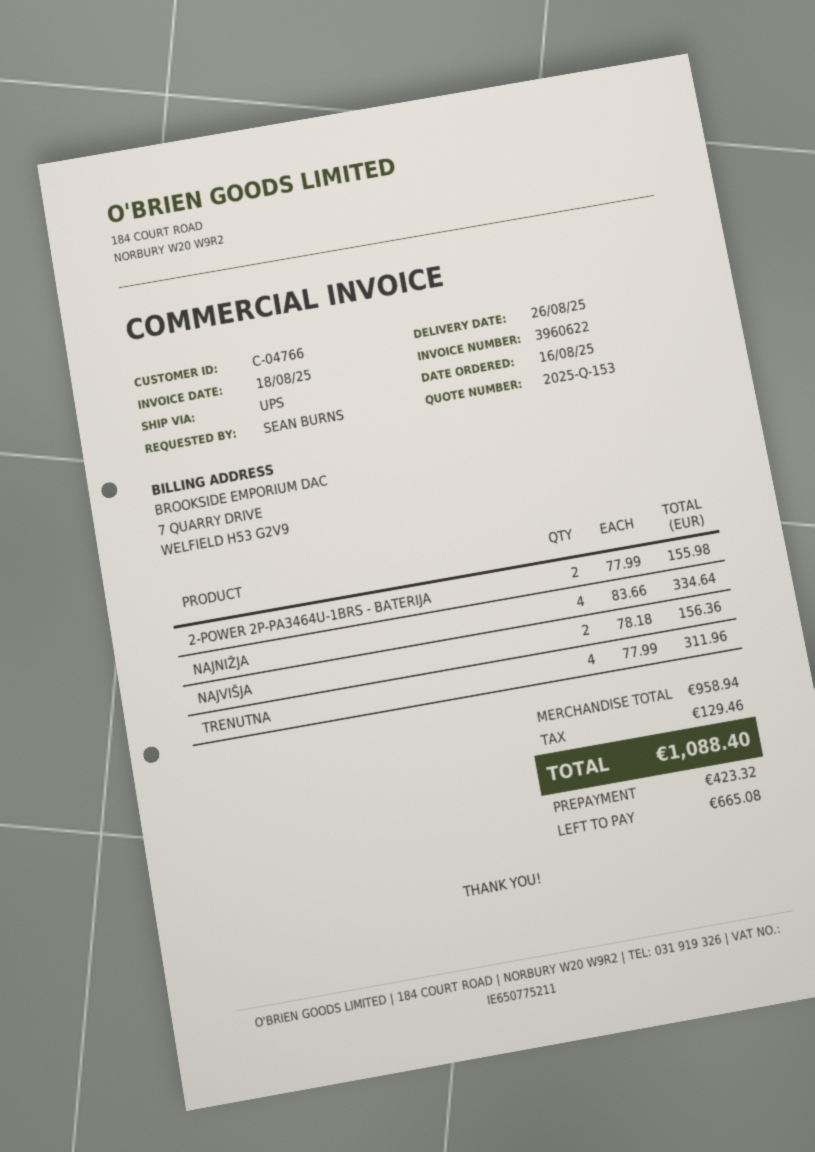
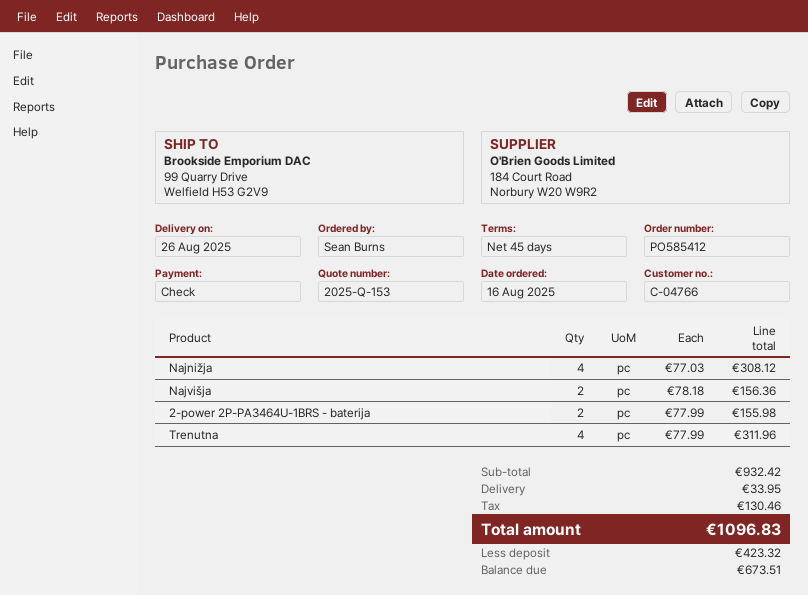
NAJNIŽJA: 4 x 83.66 = 334.64 -> 4 x 77.03 = 308.12
subtotal: 958.94 -> 932.42
shipping: none -> 33.95
tax: 129.46 -> 130.46
total: 1088.40 -> 1096.83
balance: 665.08 -> 673.51

